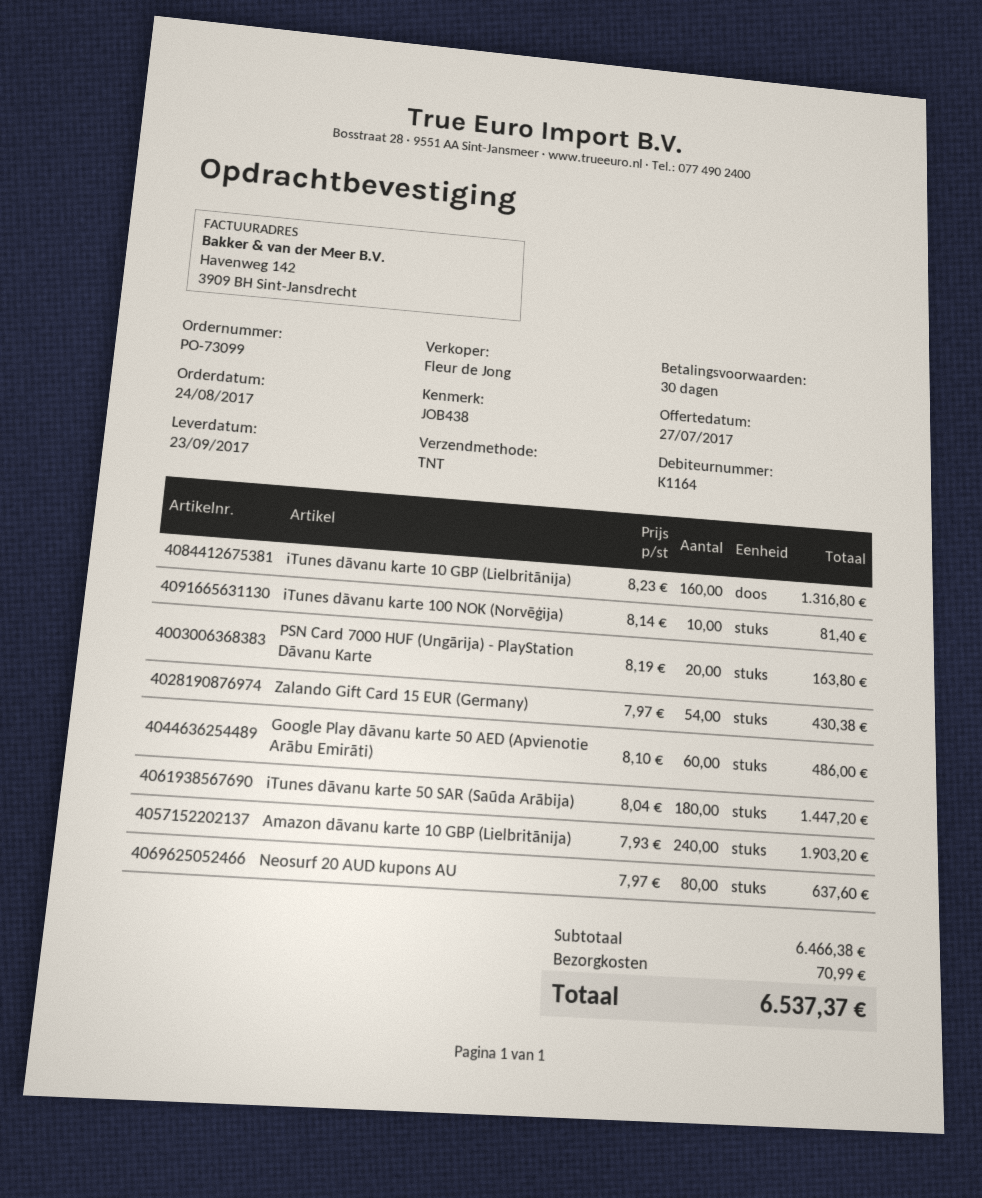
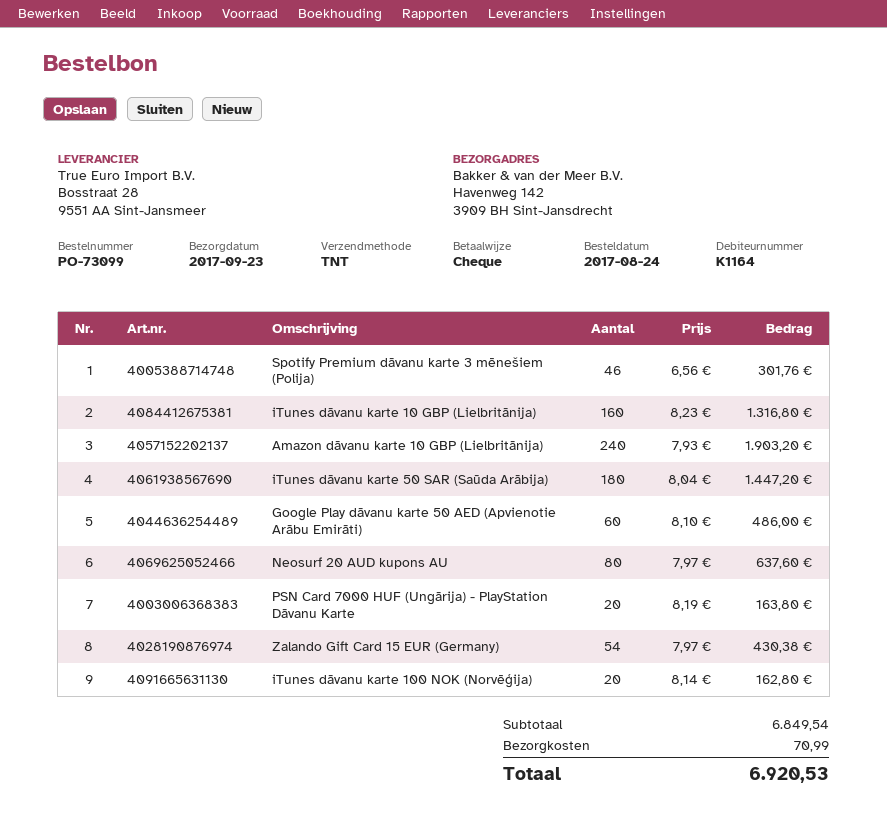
iTunes dāvanu karte 100 NOK (Norvēģija): 10 x 8.14 = 81.40 -> 20 x 8.14 = 162.80
Spotify Premium dāvanu karte 3 mēnešiem (Polija): none -> 46 x 6.56 = 301.76
subtotal: 6466.38 -> 6849.54
total: 6537.37 -> 6920.53

